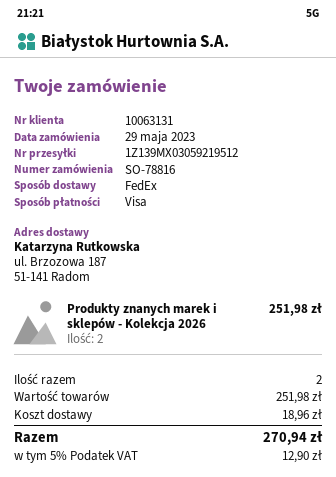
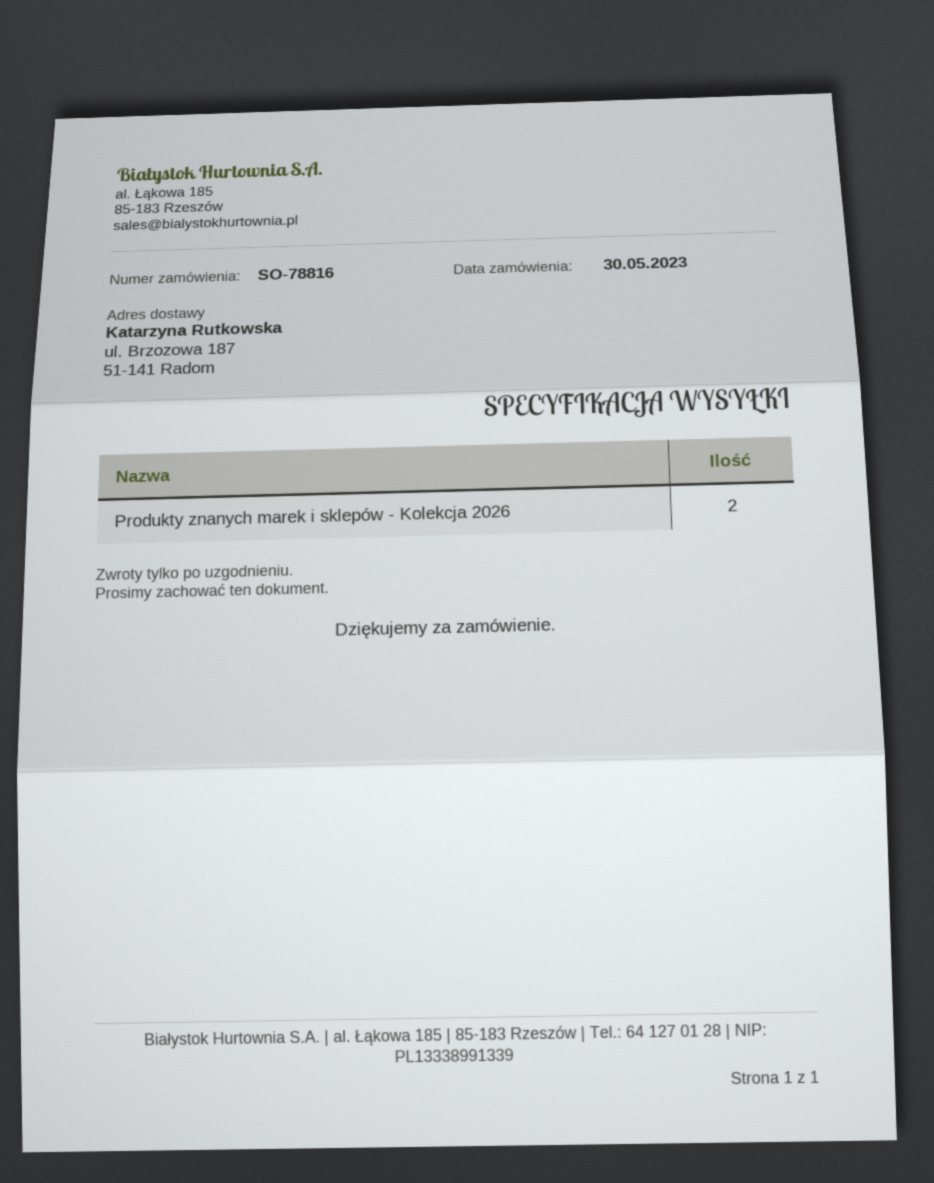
order date: 2023-05-29 -> 2023-05-30

